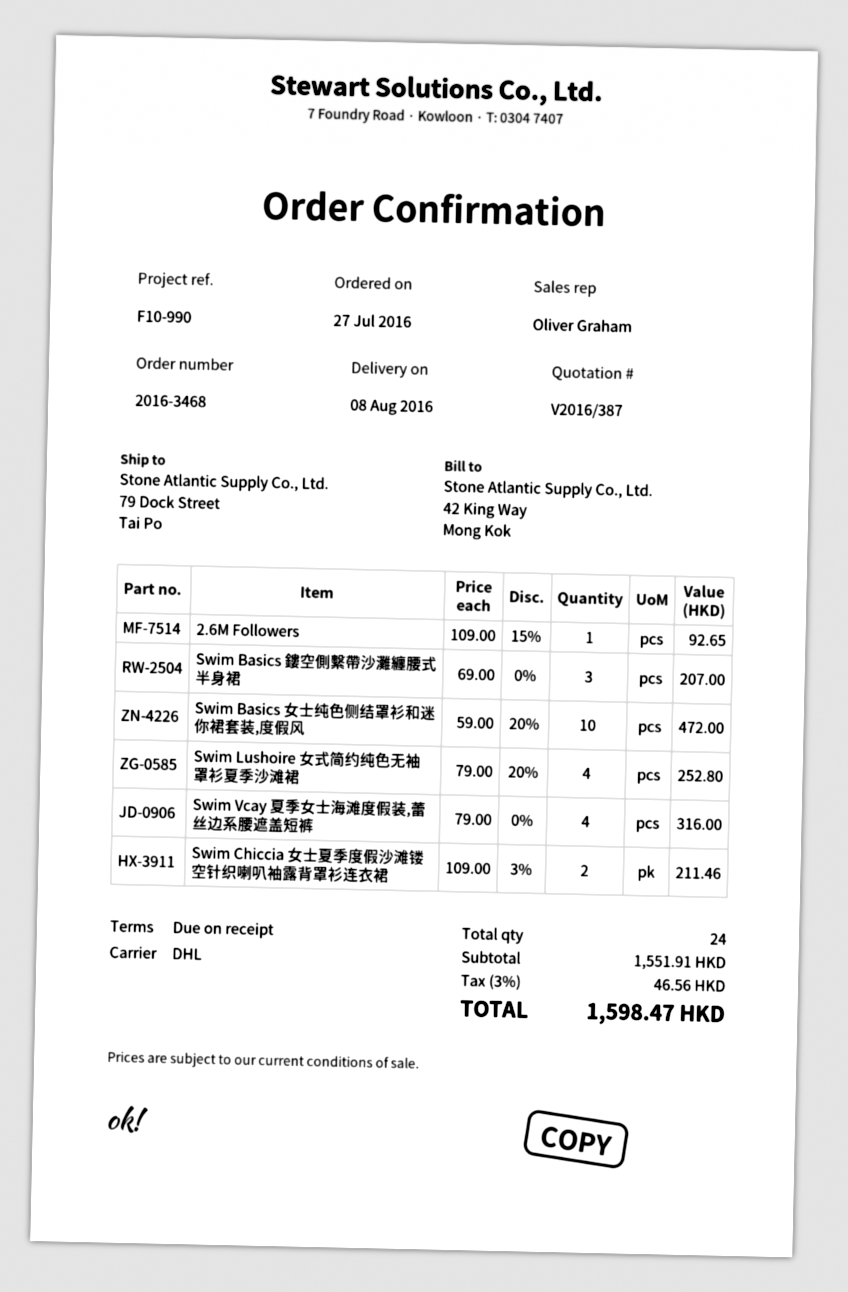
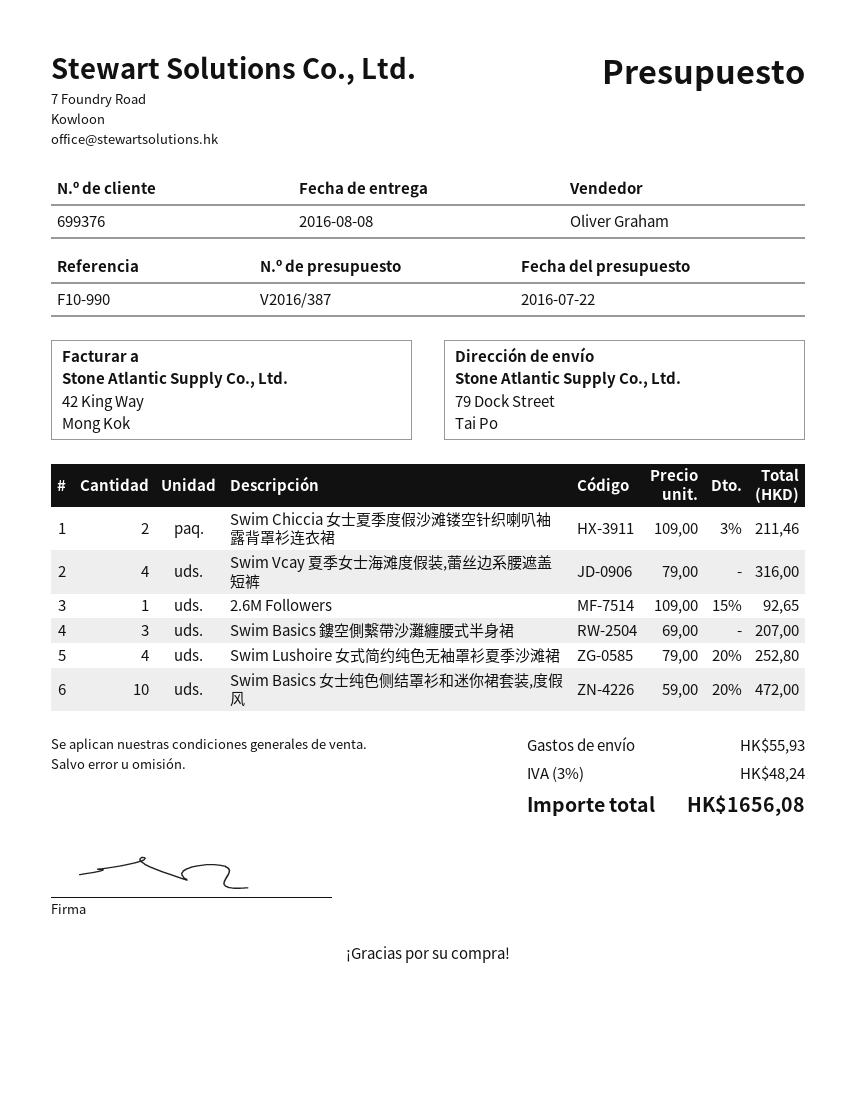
shipping: none -> 55.93
tax: 3% = 46.56 -> 3% = 48.24
total: 1598.47 -> 1656.08

